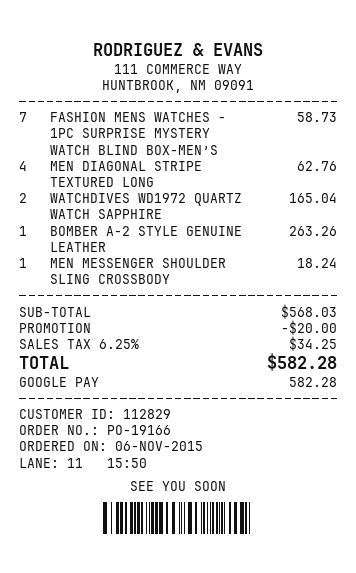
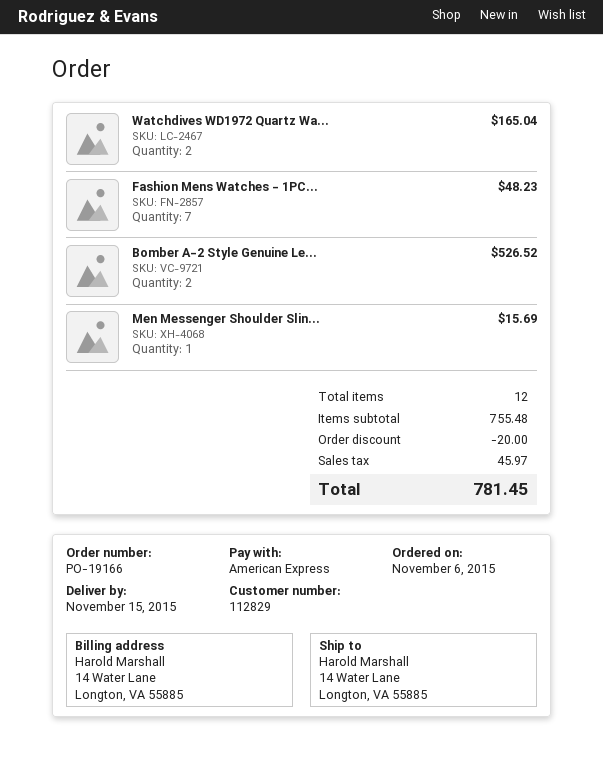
payment method: Google Pay -> American Express
FASHION MENS WATCHES - 1PC SURPRISE MYSTERY WATCH BLIND BOX-MEN’S: 7 for 58.73 -> 7 for 48.23
MEN DIAGONAL STRIPE TEXTURED LONG: 4 for 62.76 -> none
BOMBER A-2 STYLE GENUINE LEATHER: 1 for 263.26 -> 2 for 526.52
MEN MESSENGER SHOULDER SLING CROSSBODY: 1 for 18.24 -> 1 for 15.69
subtotal: 568.03 -> 755.48
tax: 34.25 -> 45.97
total: 582.28 -> 781.45

